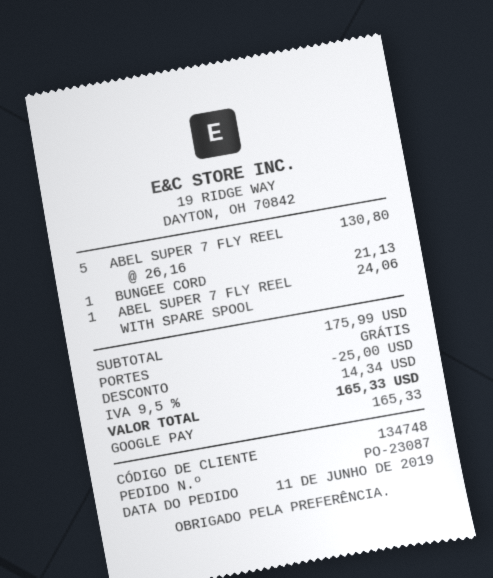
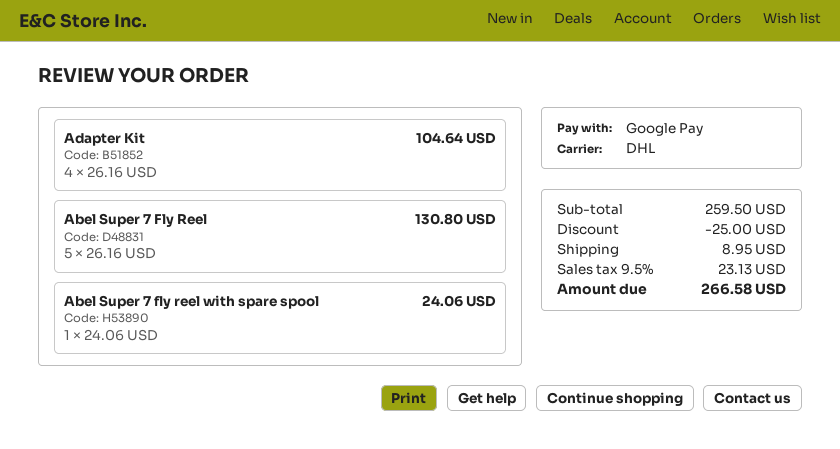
BUNGEE CORD: 1 x 21.13 = 21.13 -> none
Adapter Kit: none -> 4 x 26.16 = 104.64
subtotal: 175.99 -> 259.50
shipping: 0.00 -> 8.95
tax: 9.5% = 14.34 -> 9.5% = 23.13
total: 165.33 -> 266.58

